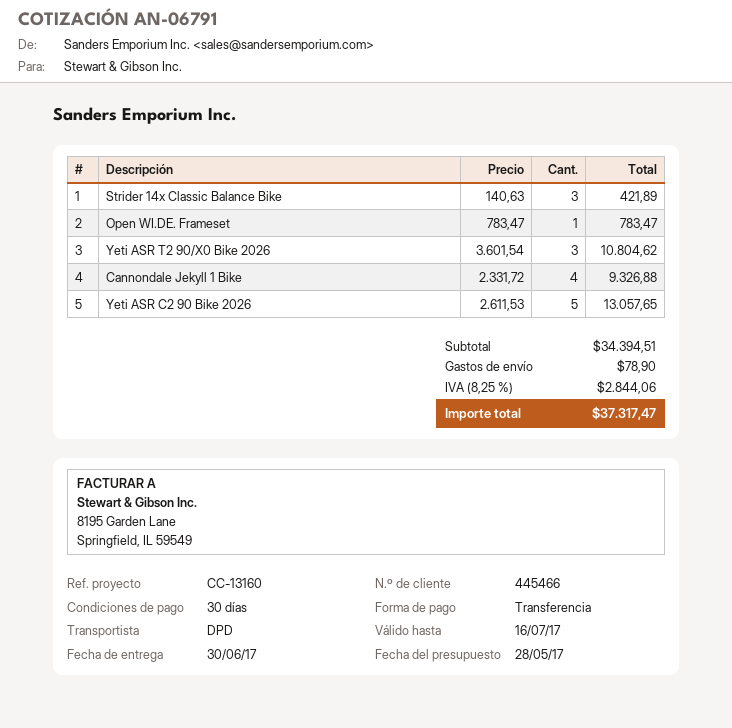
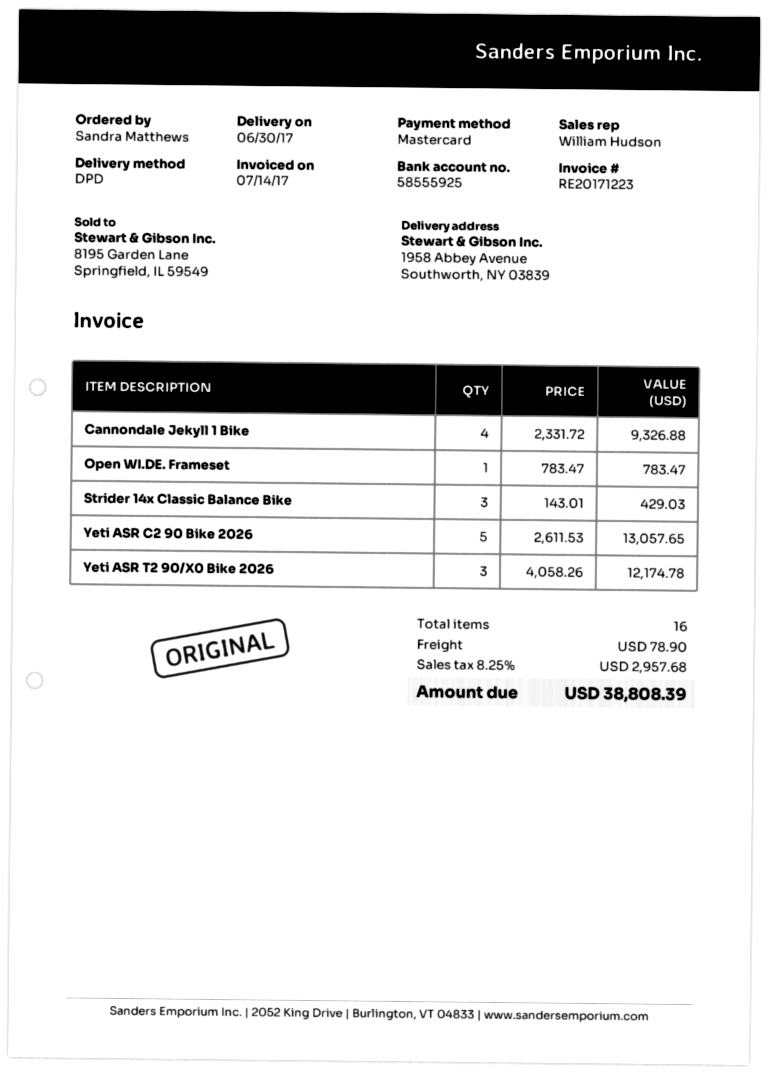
payment method: bank transfer -> Mastercard
Strider 14x Classic Balance Bike: 3 x 140.63 = 421.89 -> 3 x 143.01 = 429.03
Yeti ASR T2 90/X0 Bike 2026: 3 x 3601.54 = 10804.62 -> 3 x 4058.26 = 12174.78
tax: 8.25% = 2844.06 -> 8.25% = 2957.68
total: 37317.47 -> 38808.39

